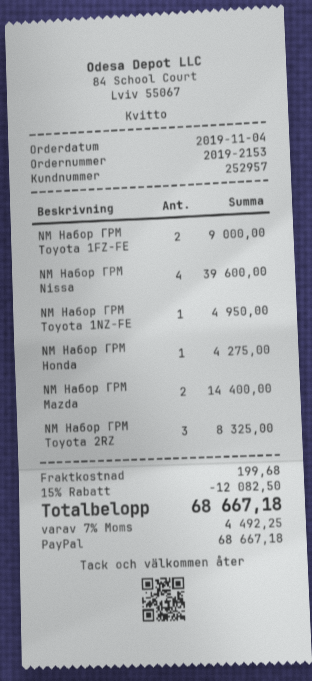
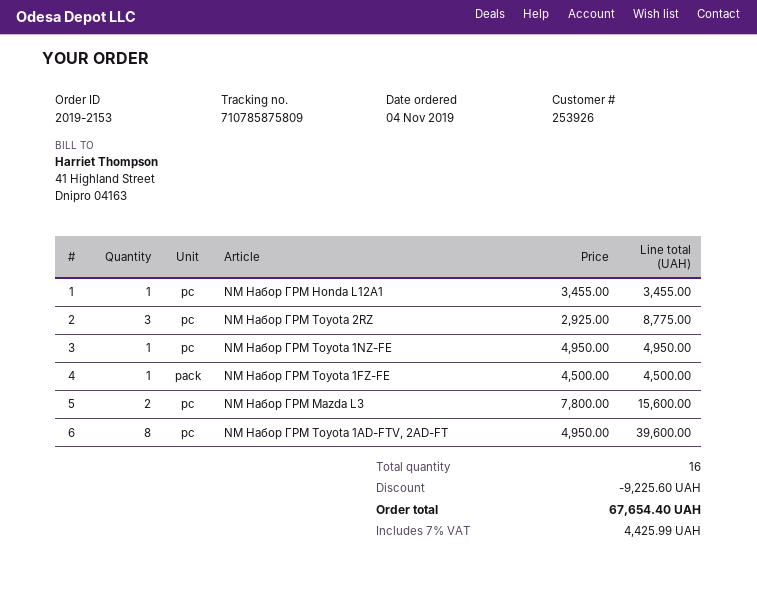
customer number: 252957 -> 253926
NM Набор ГРМ Toyota 1FZ-FE: 2 for 9000.00 -> 1 for 4500.00
NM Набор ГРМ Nissa: 4 for 39600.00 -> none
NM Набор ГРМ Honda: 1 for 4275.00 -> 1 for 3455.00
NM Набор ГРМ Mazda: 2 for 14400.00 -> 2 for 15600.00
NM Набор ГРМ Toyota 2RZ: 3 for 8325.00 -> 3 for 8775.00
NM Набор ГРМ Toyota 1AD-FTV, 2AD-FT: none -> 8 for 39600.00
discount: 12082.50 -> 9225.60
shipping: 199.68 -> none
tax: 7% = 4492.25 -> 7% = 4425.99
total: 68667.18 -> 67654.40

